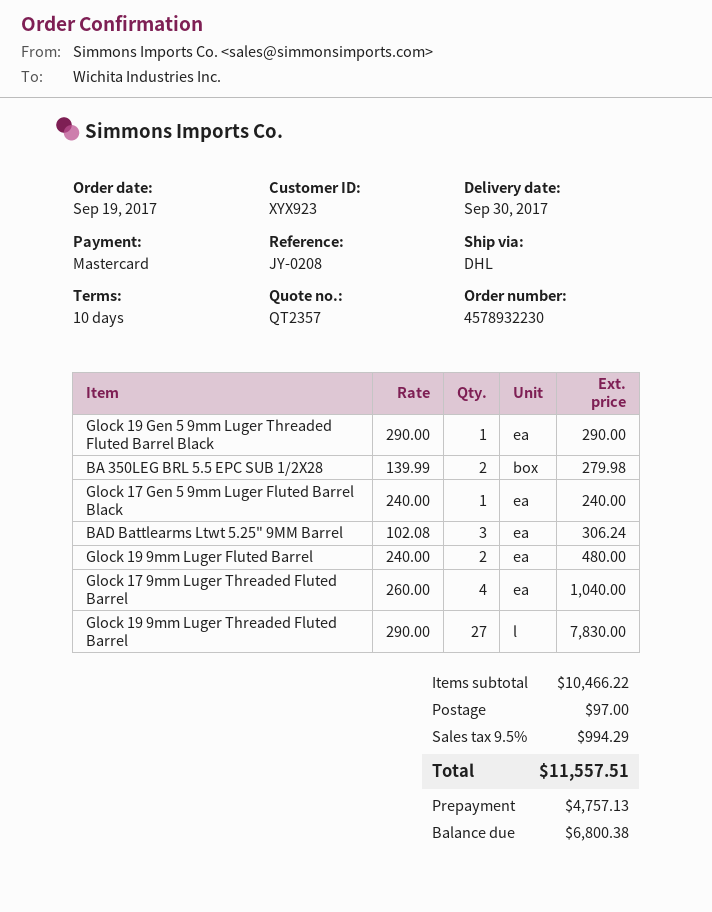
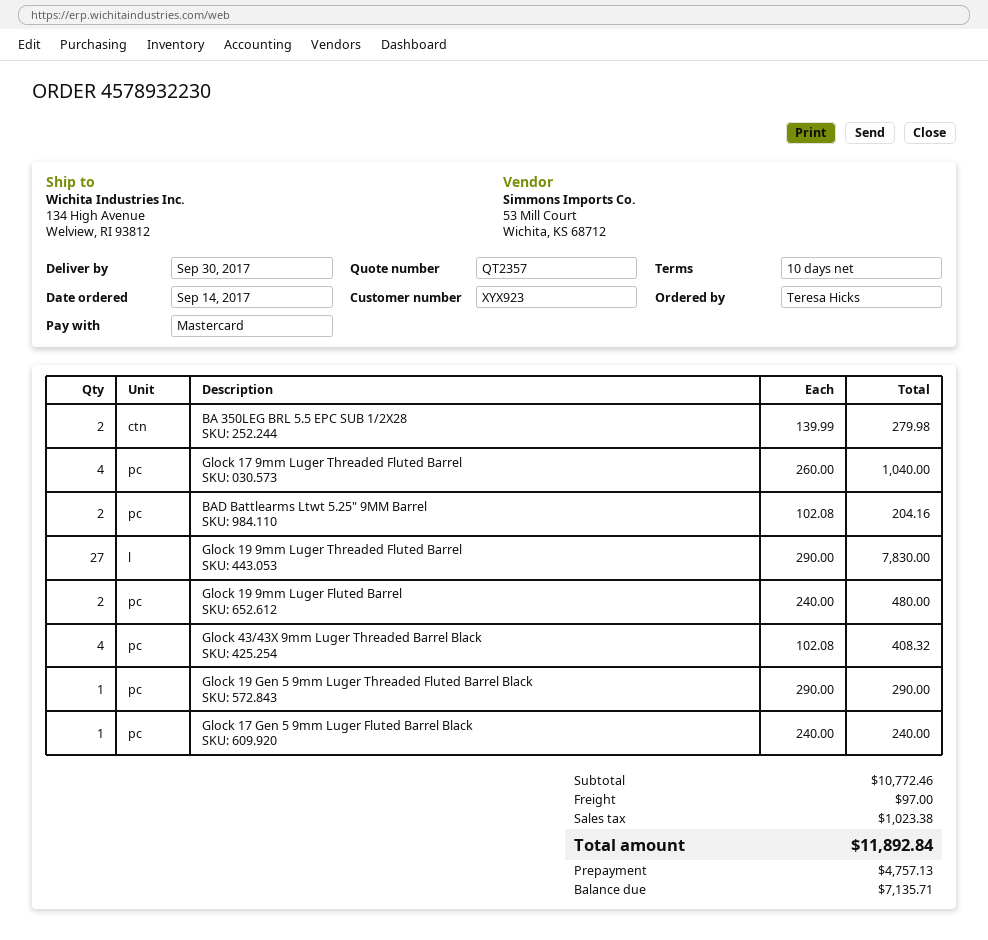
order date: 2017-09-19 -> 2017-09-14
BAD Battlearms Ltwt 5.25" 9MM Barrel: 3 x 102.08 = 306.24 -> 2 x 102.08 = 204.16
Glock 43/43X 9mm Luger Threaded Barrel Black: none -> 4 x 102.08 = 408.32
subtotal: 10466.22 -> 10772.46
tax: 994.29 -> 1023.38
total: 11557.51 -> 11892.84
balance: 6800.38 -> 7135.71

